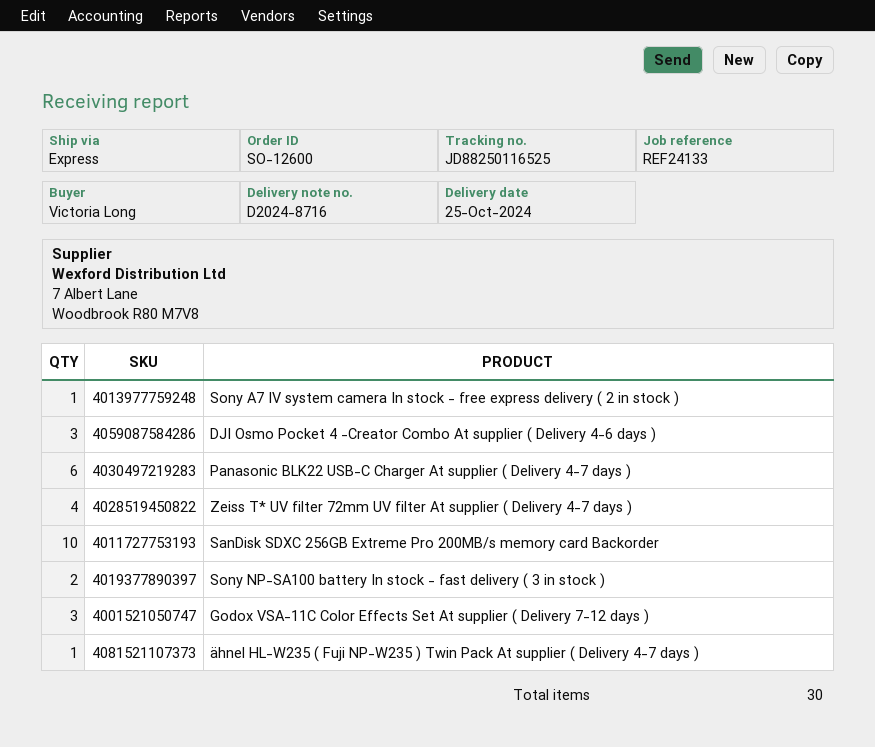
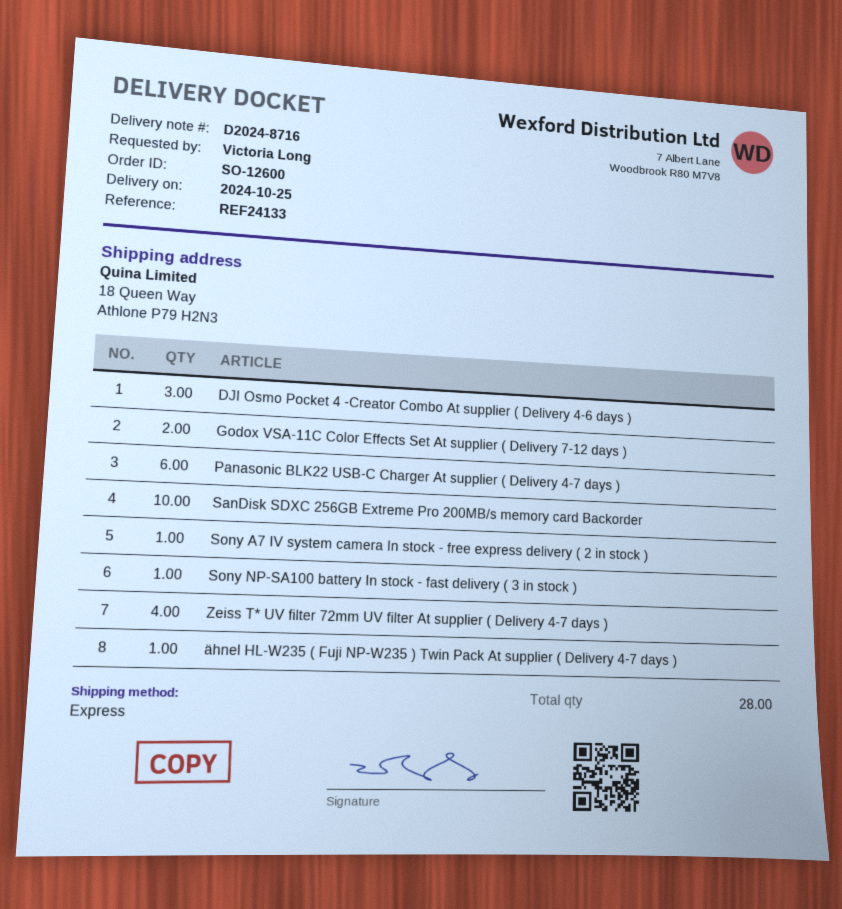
Sony NP-SA100 battery In stock - fast delivery ( 3 in stock ): 2 -> 1
Godox VSA-11C Color Effects Set At supplier ( Delivery 7-12 days ): 3 -> 2
total quantity: 30 -> 28

